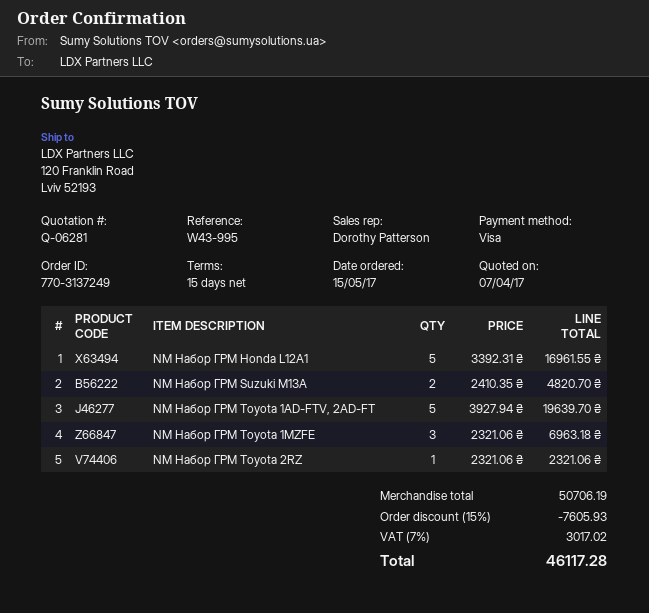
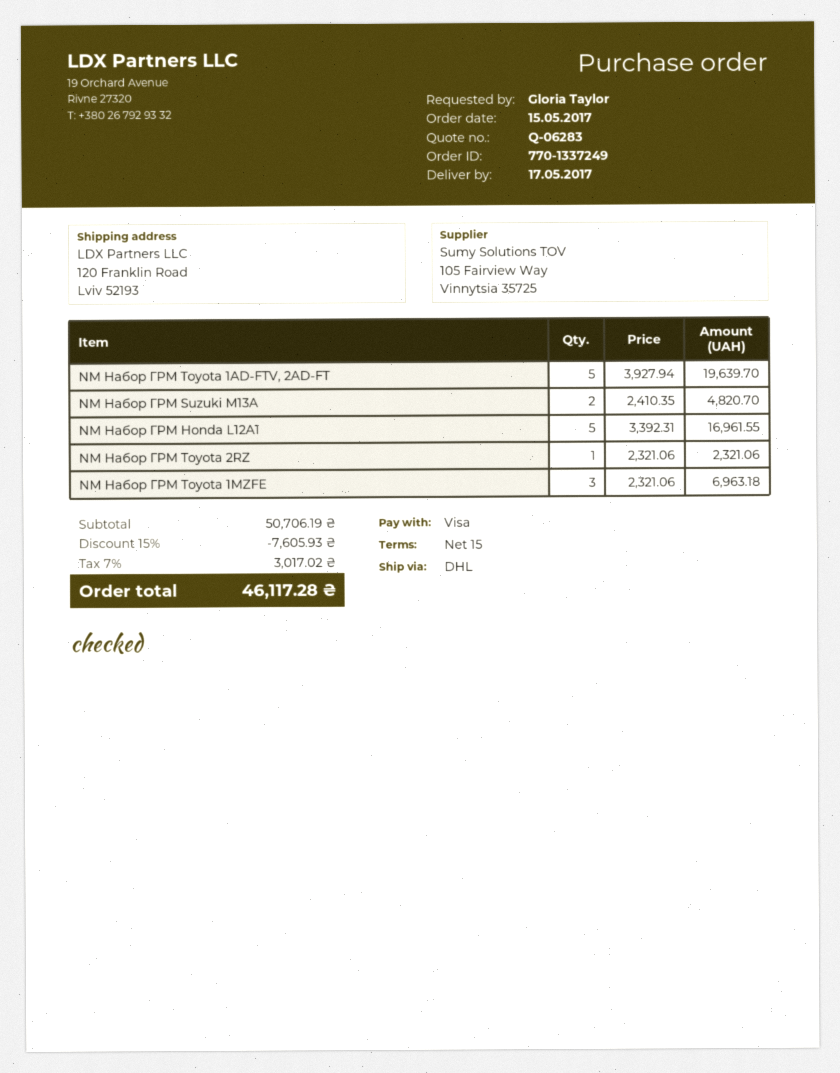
quote number: Q-06281 -> Q-06283
order number: 770-3137249 -> 770-1337249

